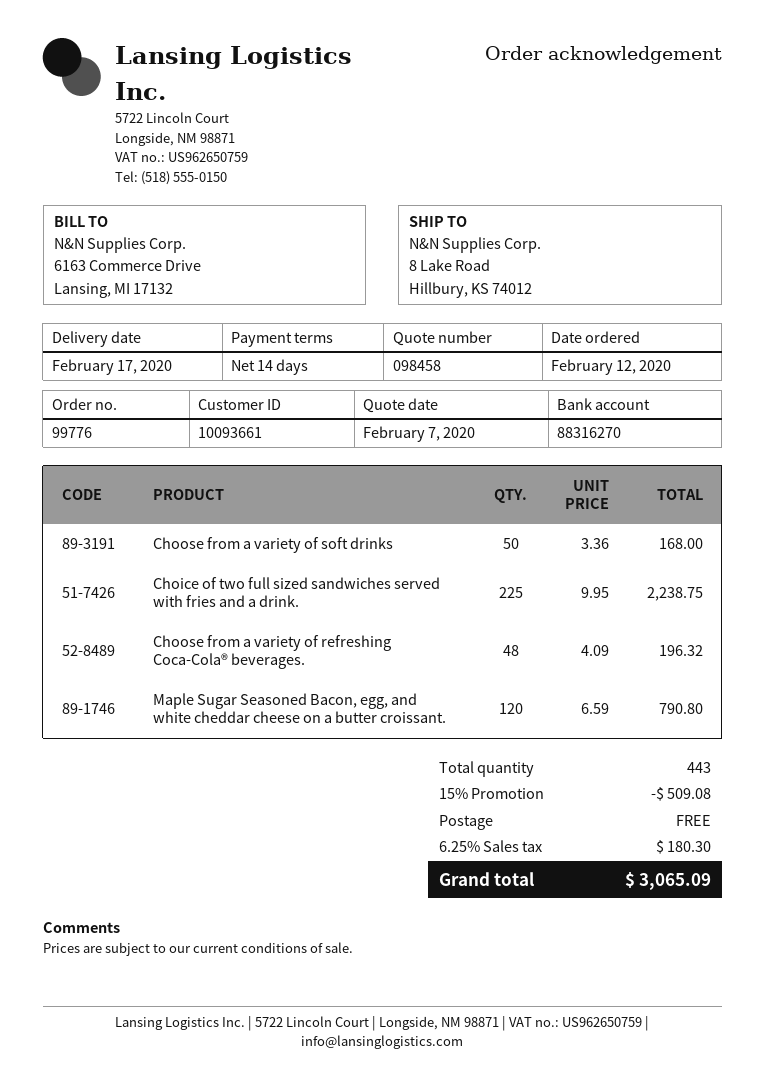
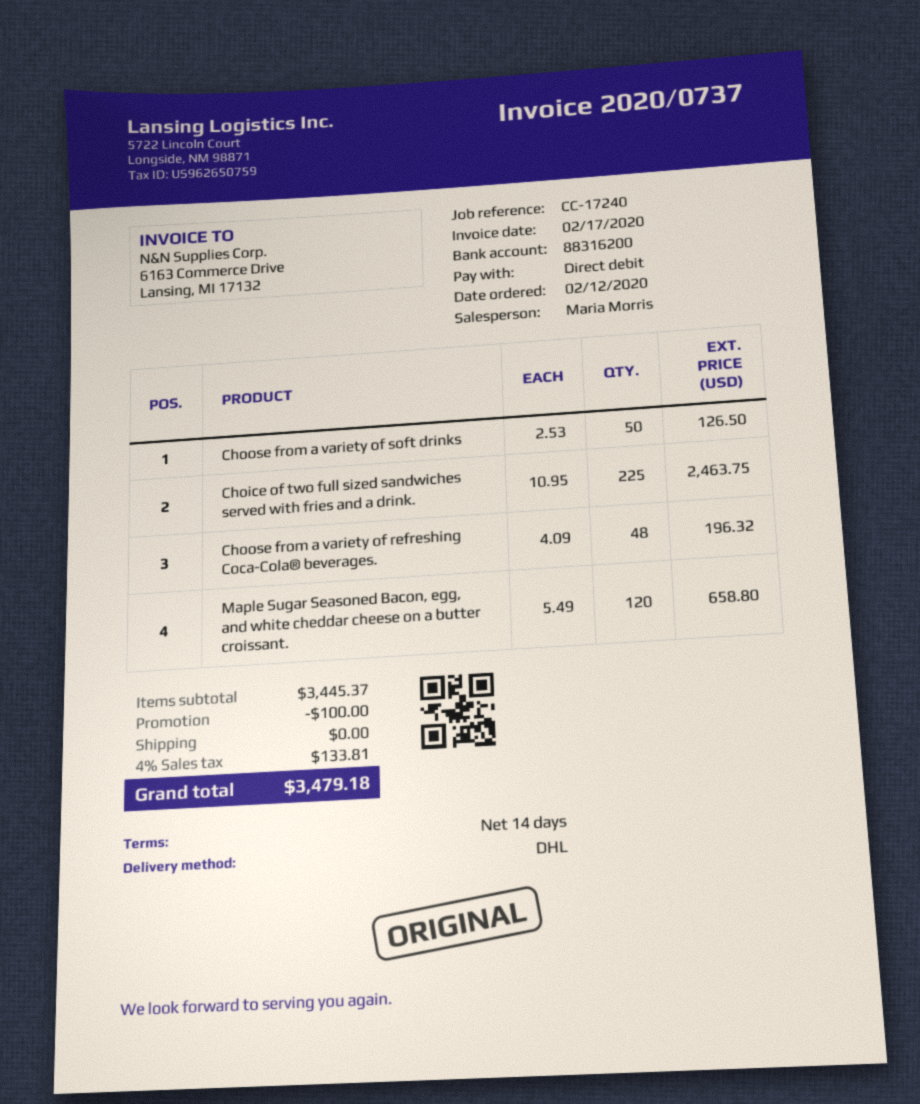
bank account: 88316270 -> 88316200
Choose from a variety of soft drinks: 50 x 3.36 = 168.00 -> 50 x 2.53 = 126.50
Choice of two full sized sandwiches served with fries and a drink.: 225 x 9.95 = 2238.75 -> 225 x 10.95 = 2463.75
Maple Sugar Seasoned Bacon, egg, and white cheddar cheese on a butter croissant.: 120 x 6.59 = 790.80 -> 120 x 5.49 = 658.80
discount: 509.08 -> 100.00
tax: 6.25% = 180.30 -> 4% = 133.81
total: 3065.09 -> 3479.18

